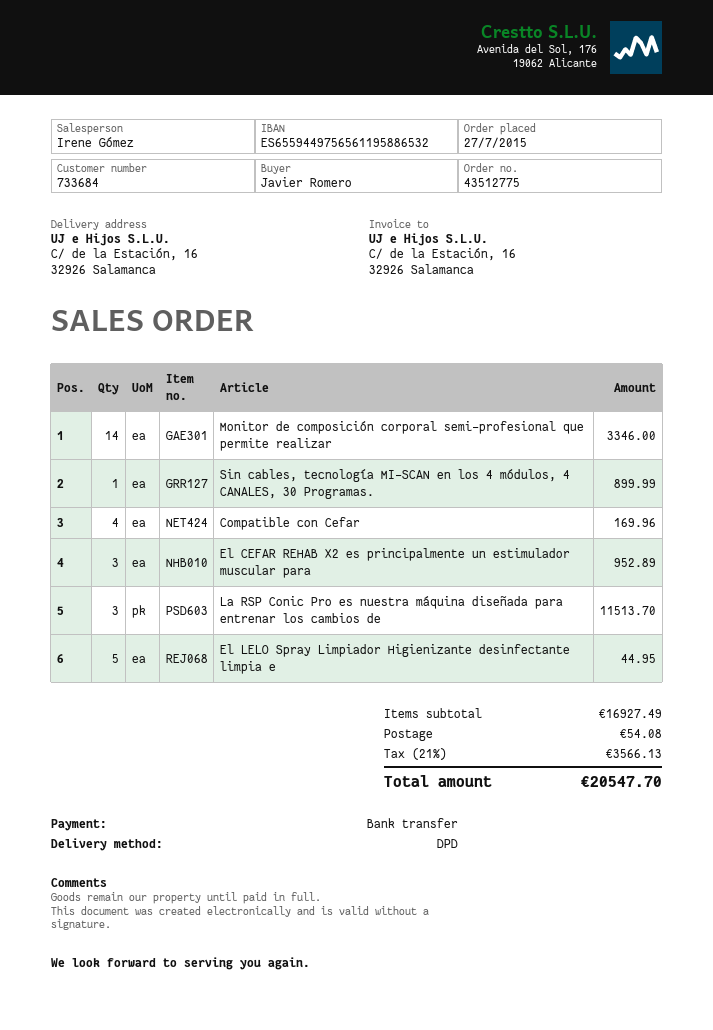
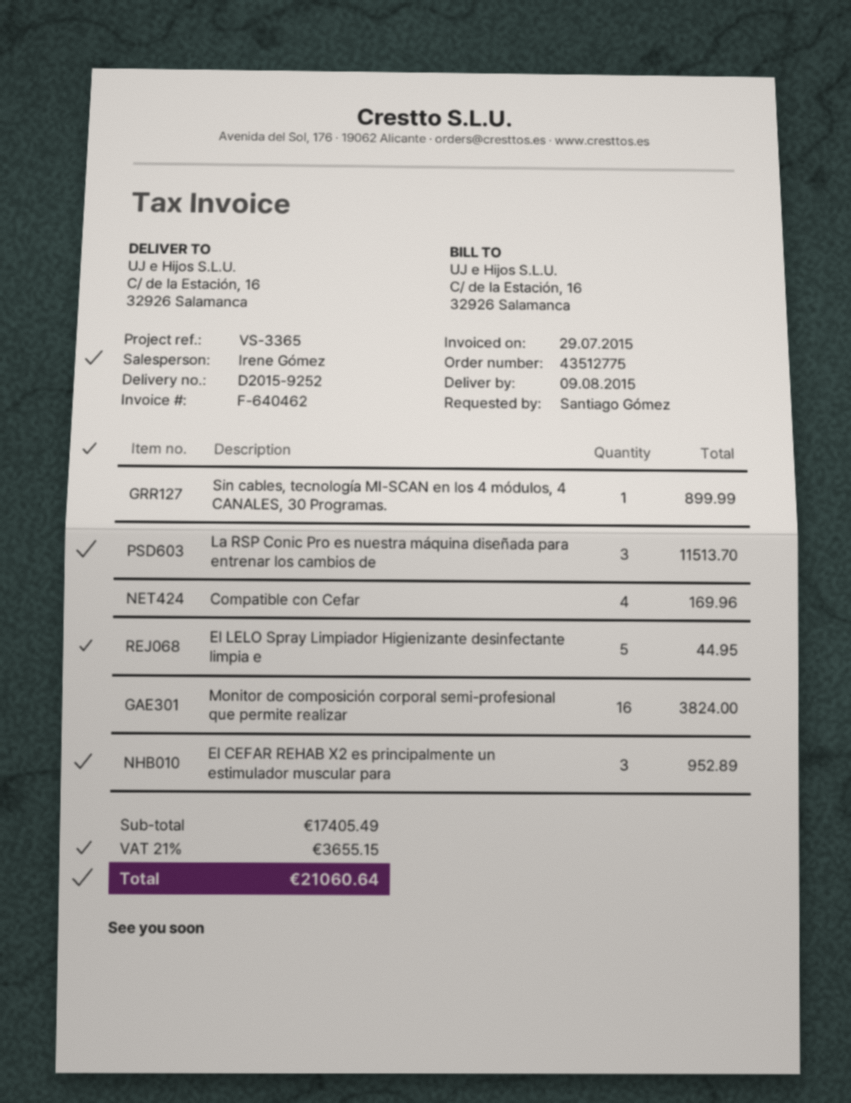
ordered by: Javier Romero -> Santiago Gómez
Monitor de composición corporal semi-profesional que permite realizar: 14 for 3346.00 -> 16 for 3824.00
subtotal: 16927.49 -> 17405.49
shipping: 54.08 -> none
tax: 21% = 3566.13 -> 21% = 3655.15
total: 20547.70 -> 21060.64

